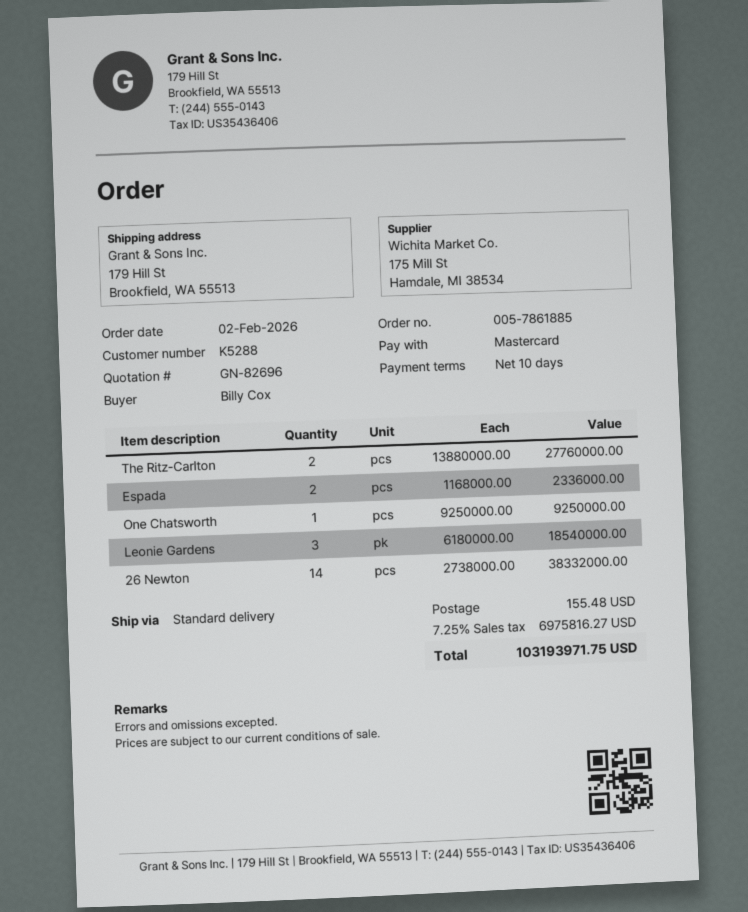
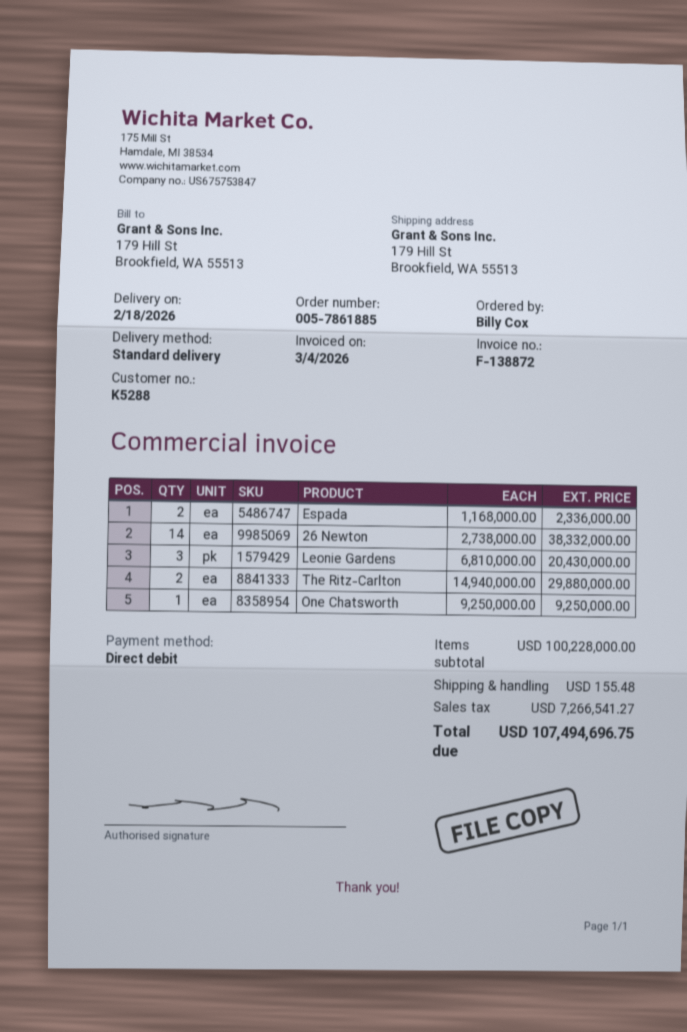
payment method: Mastercard -> direct debit
The Ritz-Carlton: 2 x 13880000.00 = 27760000.00 -> 2 x 14940000.00 = 29880000.00
Leonie Gardens: 3 x 6180000.00 = 18540000.00 -> 3 x 6810000.00 = 20430000.00
tax: 6975816.27 -> 7266541.27
total: 103193971.75 -> 107494696.75

